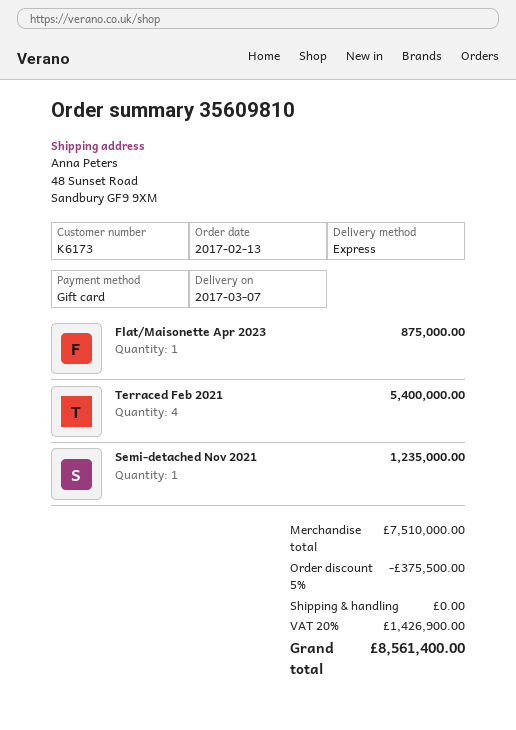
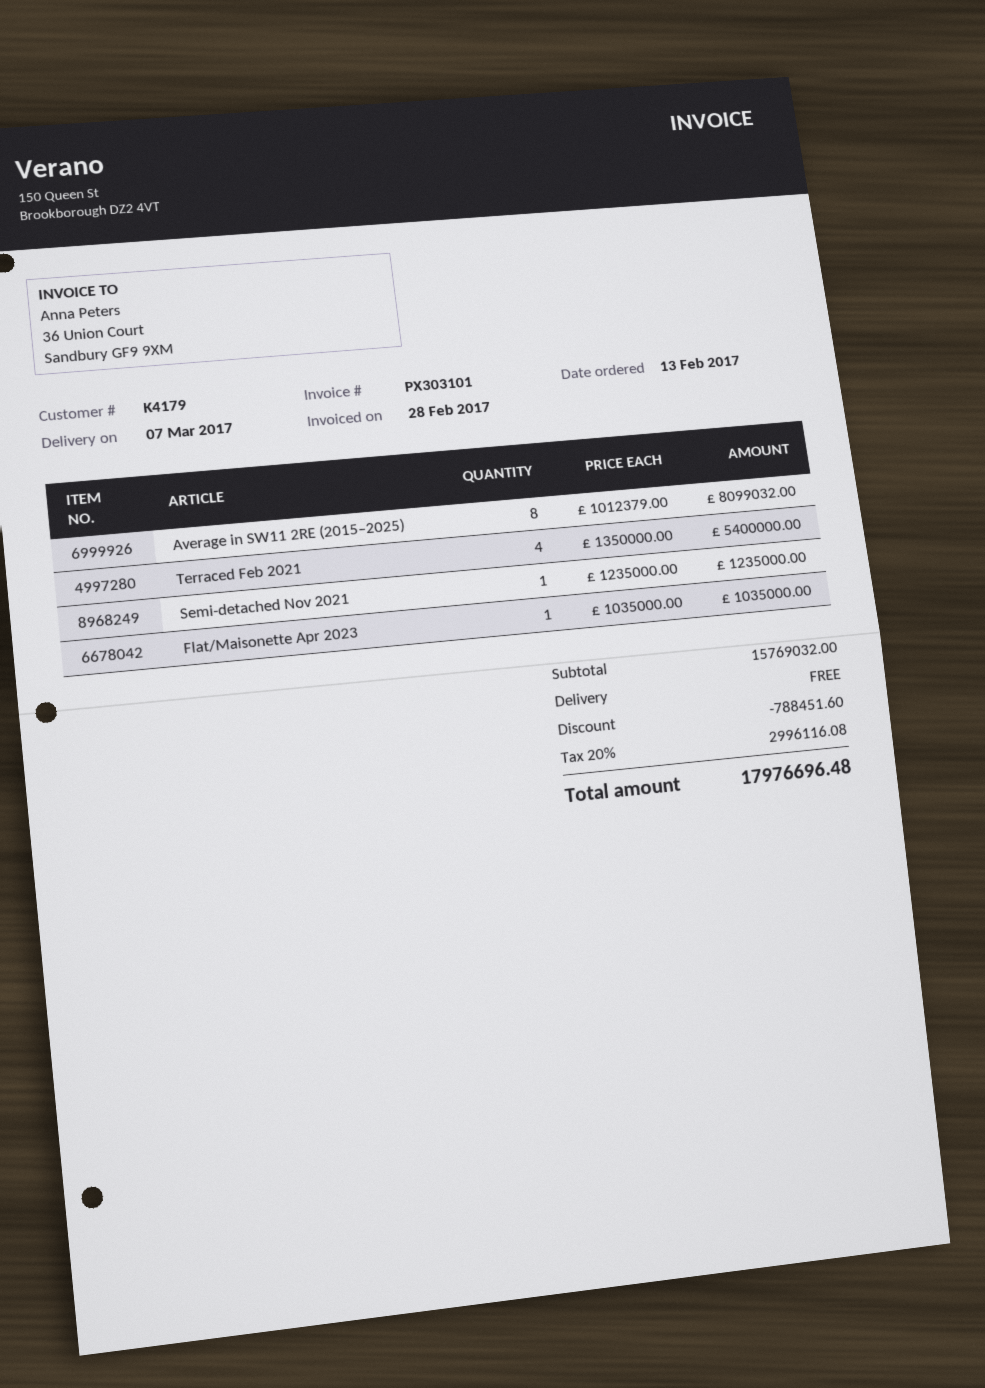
customer number: K6173 -> K4179
Flat/Maisonette Apr 2023: 1 for 875000.00 -> 1 for 1035000.00
Average in SW11 2RE (2015–2025): none -> 8 for 8099032.00
subtotal: 7510000.00 -> 15769032.00
discount: 375500.00 -> 788451.60
tax: 20% = 1426900.00 -> 20% = 2996116.08
total: 8561400.00 -> 17976696.48

